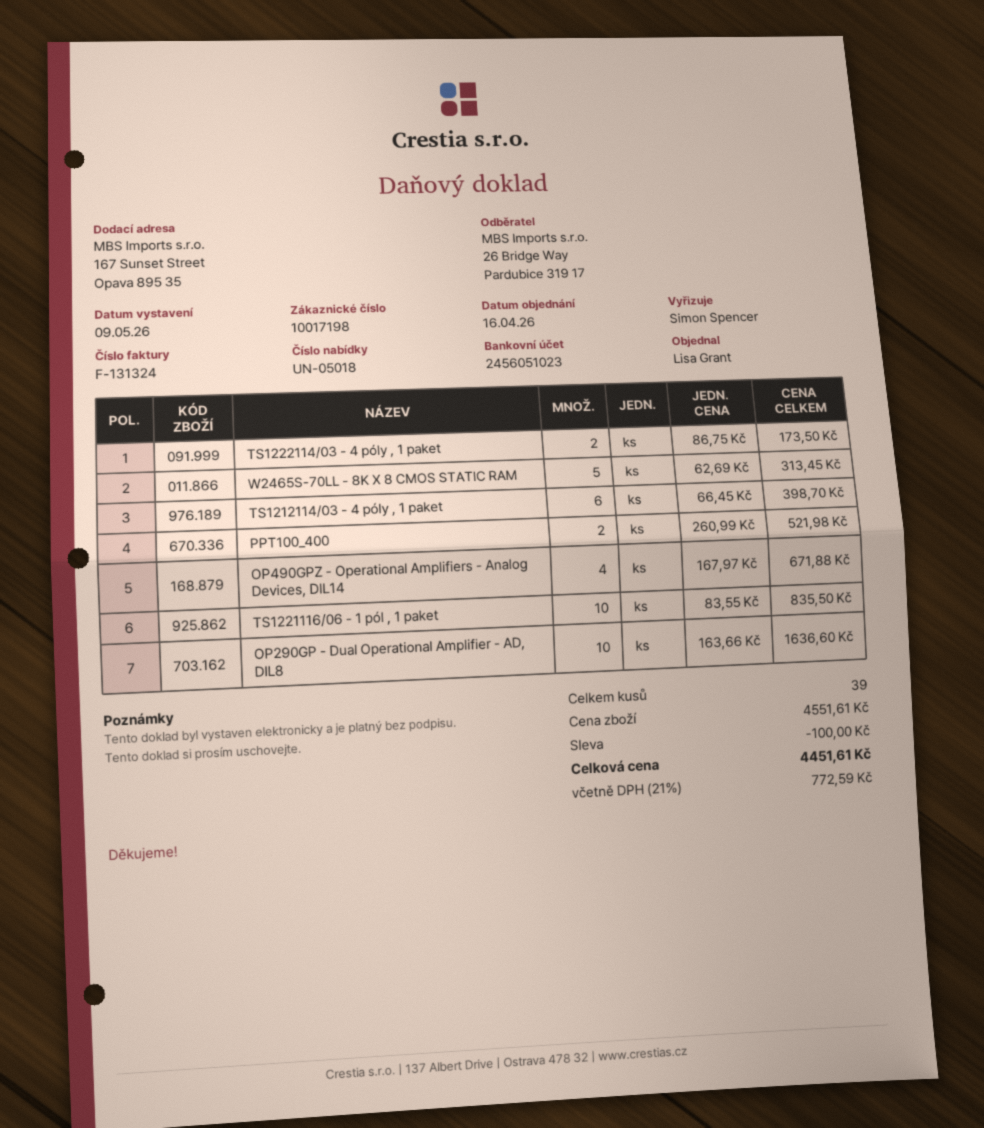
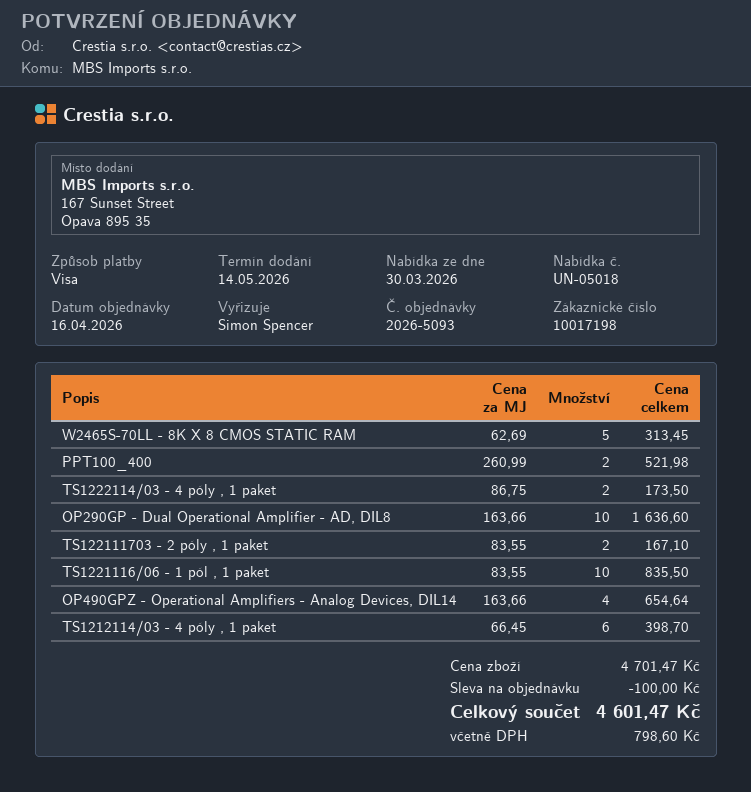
OP490GPZ - Operational Amplifiers - Analog Devices, DIL14: 4 x 167.97 = 671.88 -> 4 x 163.66 = 654.64
TS122111703 - 2 póly , 1 paket: none -> 2 x 83.55 = 167.10
subtotal: 4551.61 -> 4701.47
tax: 772.59 -> 798.60
total: 4451.61 -> 4601.47

